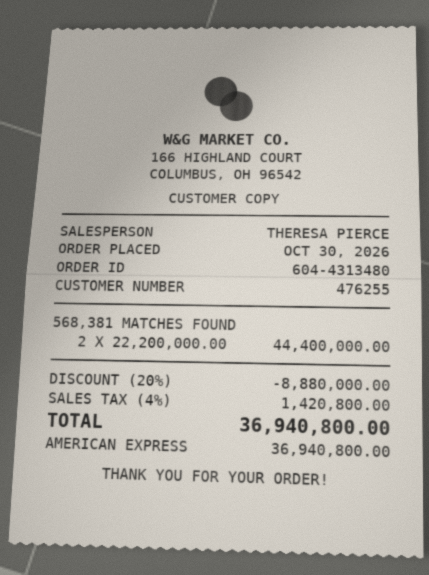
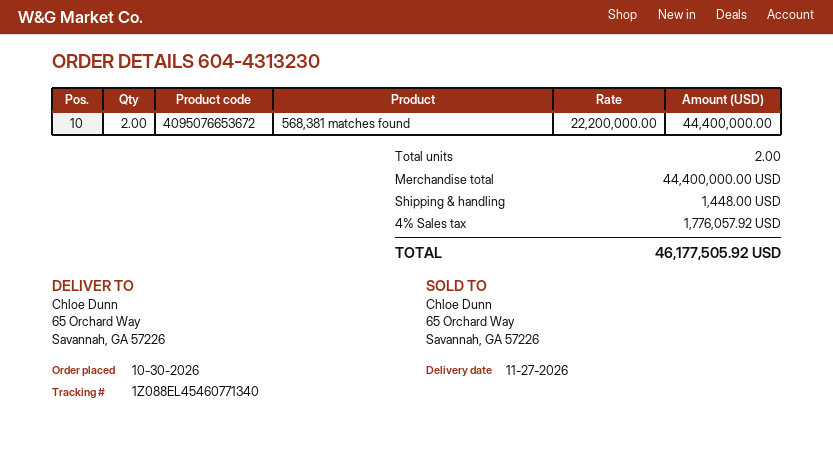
order number: 604-4313480 -> 604-4313230
discount: 20% = 8880000.00 -> none
shipping: none -> 1448.00
tax: 4% = 1420800.00 -> 4% = 1776057.92
total: 36940800.00 -> 46177505.92

